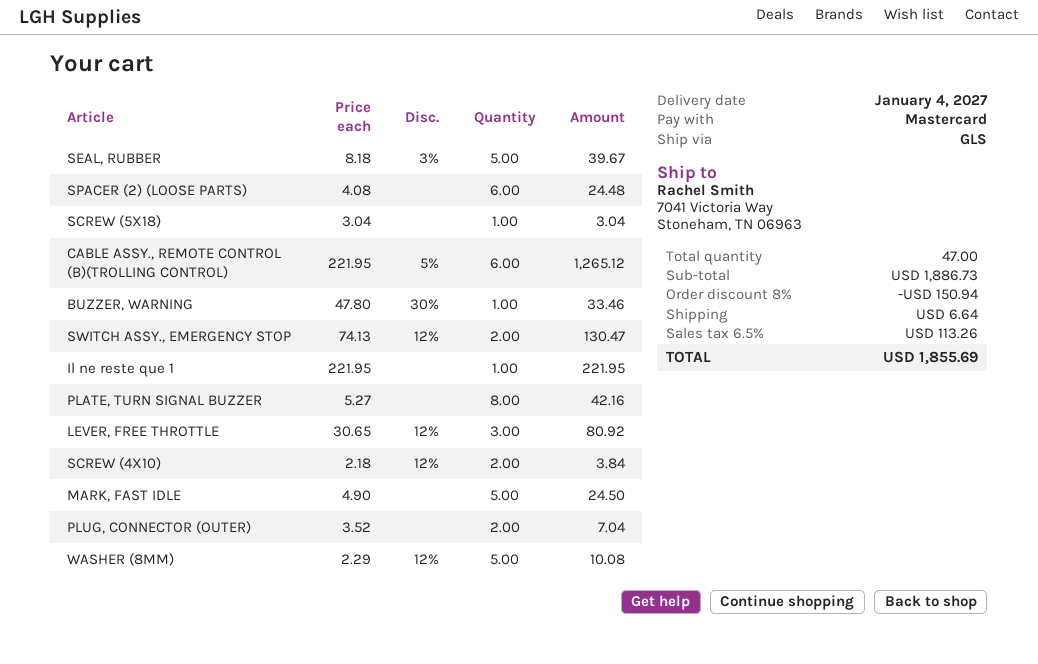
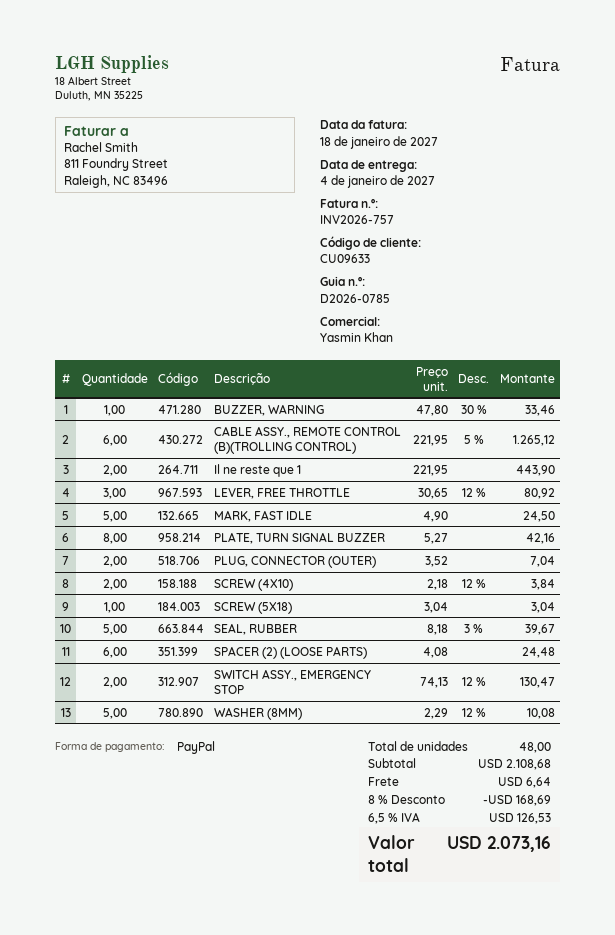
payment method: Mastercard -> PayPal
Il ne reste que 1: 1 x 221.95 = 221.95 -> 2 x 221.95 = 443.90
total quantity: 47 -> 48
subtotal: 1886.73 -> 2108.68
discount: 8% = 150.94 -> 8% = 168.69
tax: 6.5% = 113.26 -> 6.5% = 126.53
total: 1855.69 -> 2073.16

